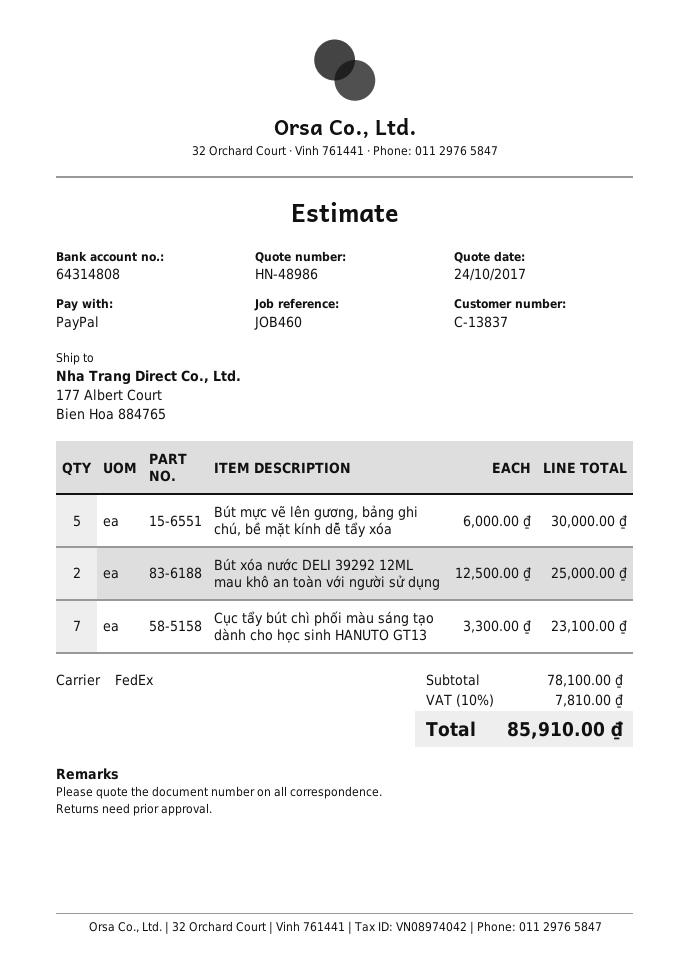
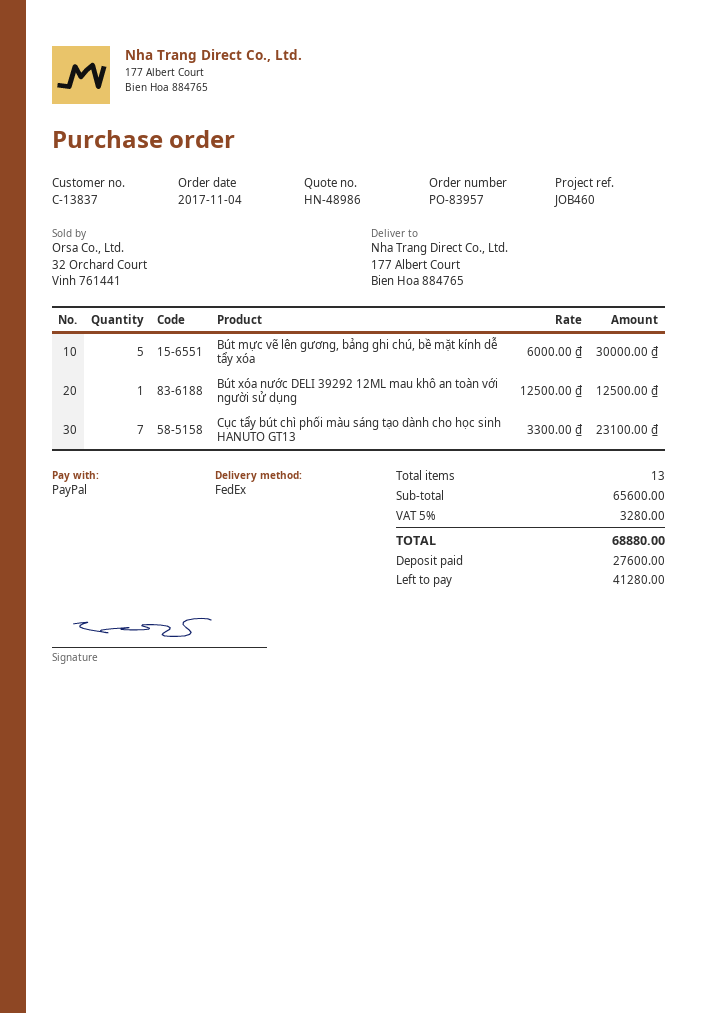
Bút xóa nước DELI 39292 12ML mau khô an toàn với người sử dụng: 2 x 12500.00 = 25000.00 -> 1 x 12500.00 = 12500.00
subtotal: 78100.00 -> 65600.00
tax: 10% = 7810.00 -> 5% = 3280.00
total: 85910.00 -> 68880.00

